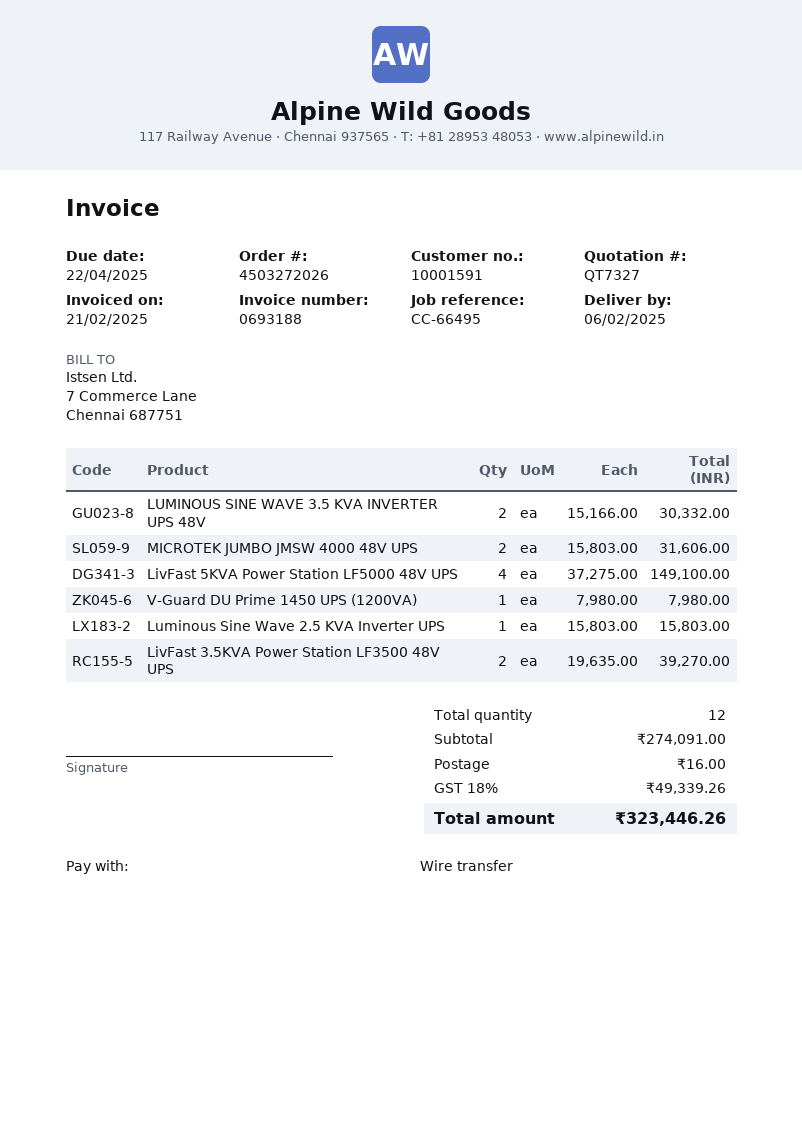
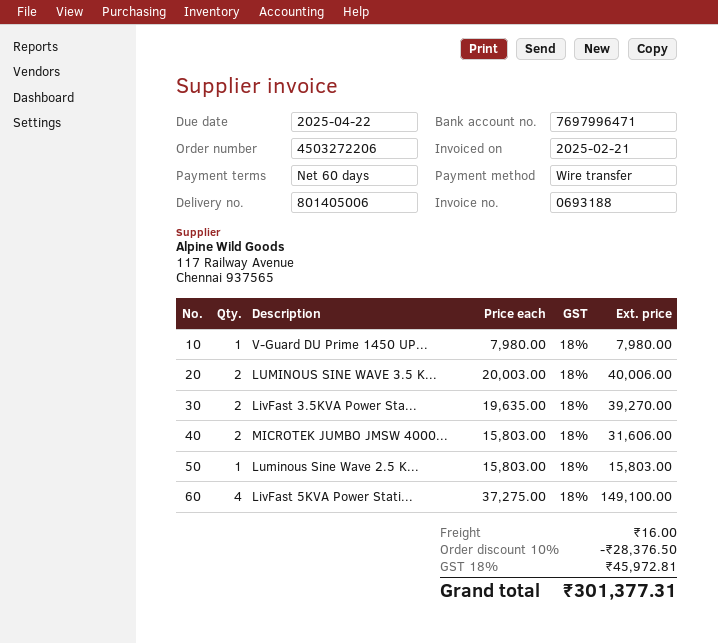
order number: 4503272026 -> 4503272206
LUMINOUS SINE WAVE 3.5 KVA INVERTER UPS 48V: 2 x 15166.00 = 30332.00 -> 2 x 20003.00 = 40006.00
discount: none -> 10% = 28376.50
tax: 18% = 49339.26 -> 18% = 45972.81
total: 323446.26 -> 301377.31

